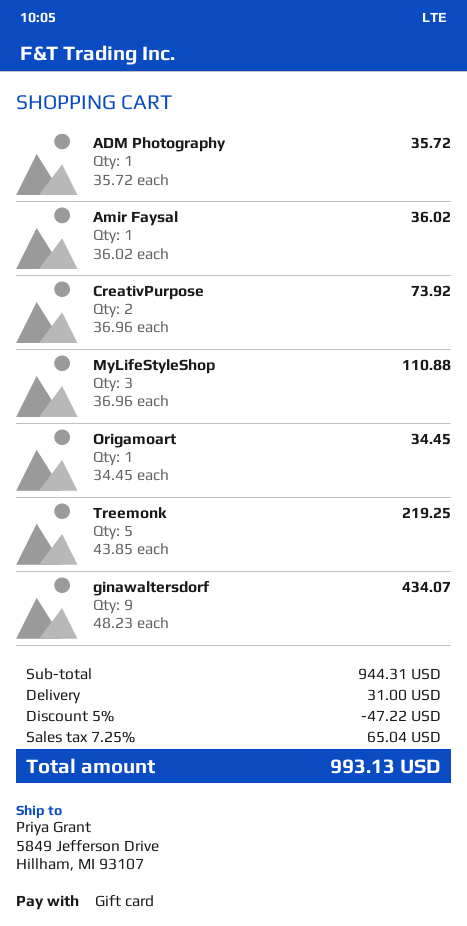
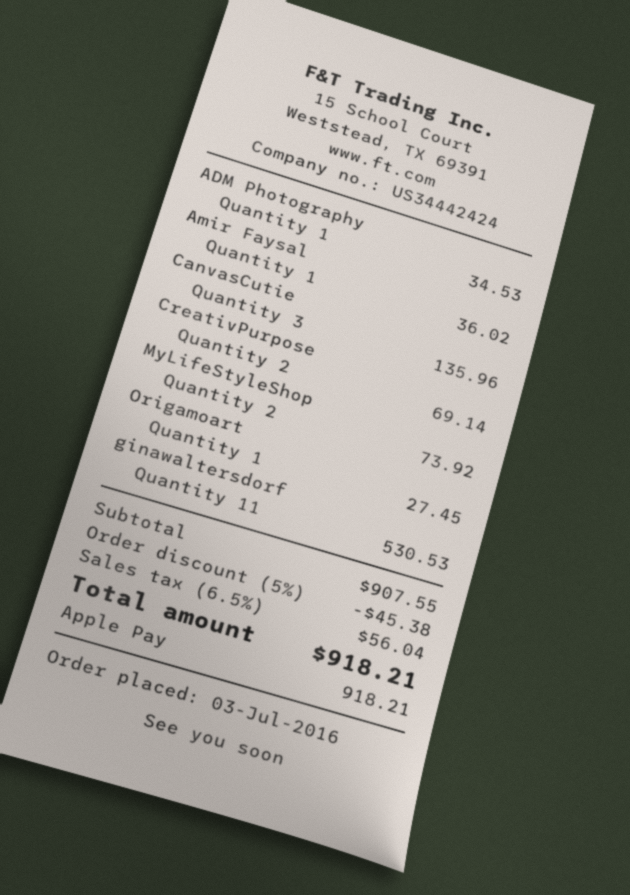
payment method: gift card -> Apple Pay
ADM Photography: 1 for 35.72 -> 1 for 34.53
CreativPurpose: 2 for 73.92 -> 2 for 69.14
MyLifeStyleShop: 3 for 110.88 -> 2 for 73.92
Origamoart: 1 for 34.45 -> 1 for 27.45
Treemonk: 5 for 219.25 -> none
ginawaltersdorf: 9 for 434.07 -> 11 for 530.53
CanvasCutie: none -> 3 for 135.96
subtotal: 944.31 -> 907.55
discount: 5% = 47.22 -> 5% = 45.38
shipping: 31.00 -> none
tax: 7.25% = 65.04 -> 6.5% = 56.04
total: 993.13 -> 918.21

